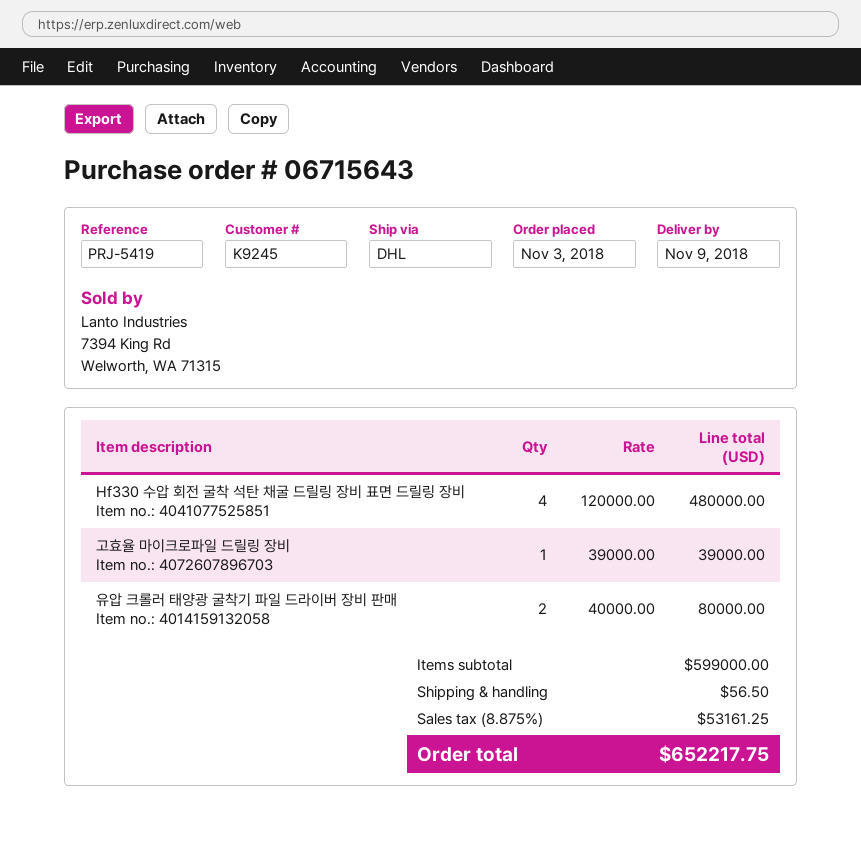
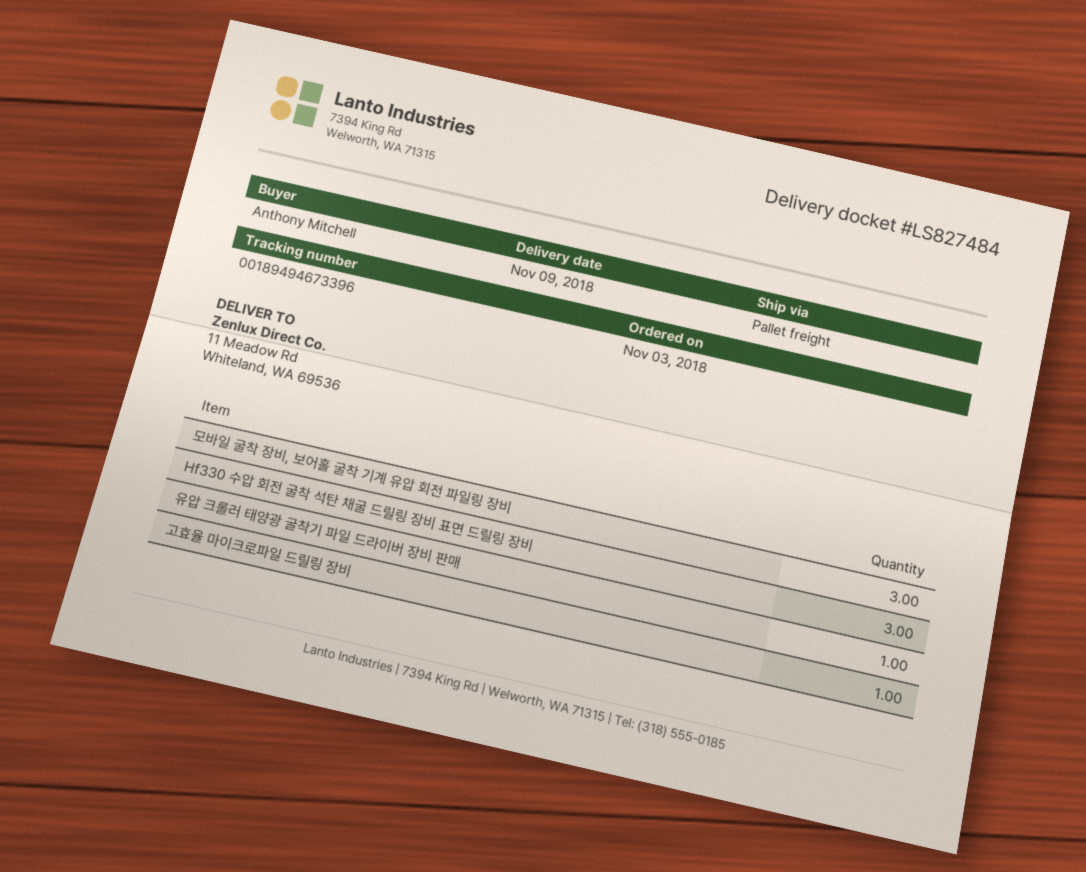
shipping method: DHL -> pallet freight
Hf330 수압 회전 굴착 석탄 채굴 드릴링 장비 표면 드릴링 장비: 4 -> 3
유압 크롤러 태양광 굴착기 파일 드라이버 장비 판매: 2 -> 1
모바일 굴착 장비, 보어홀 굴착 기계 유압 회전 파일링 장비: none -> 3

